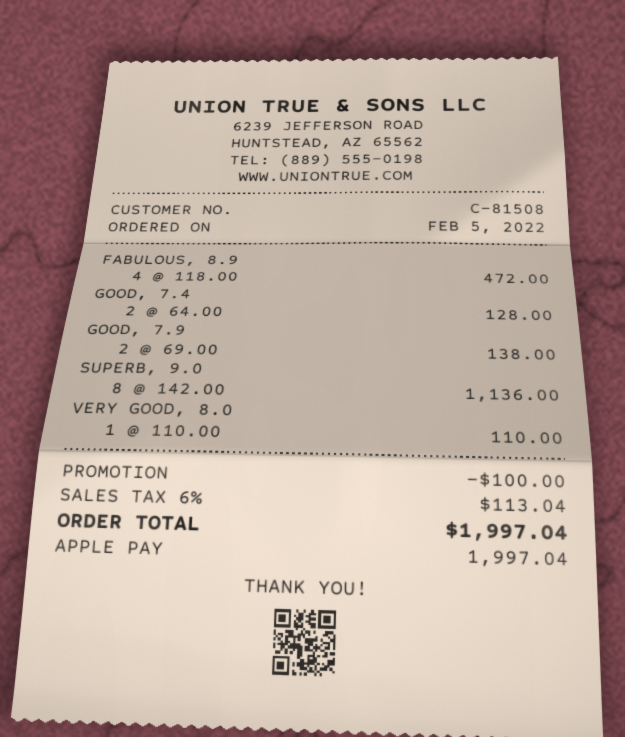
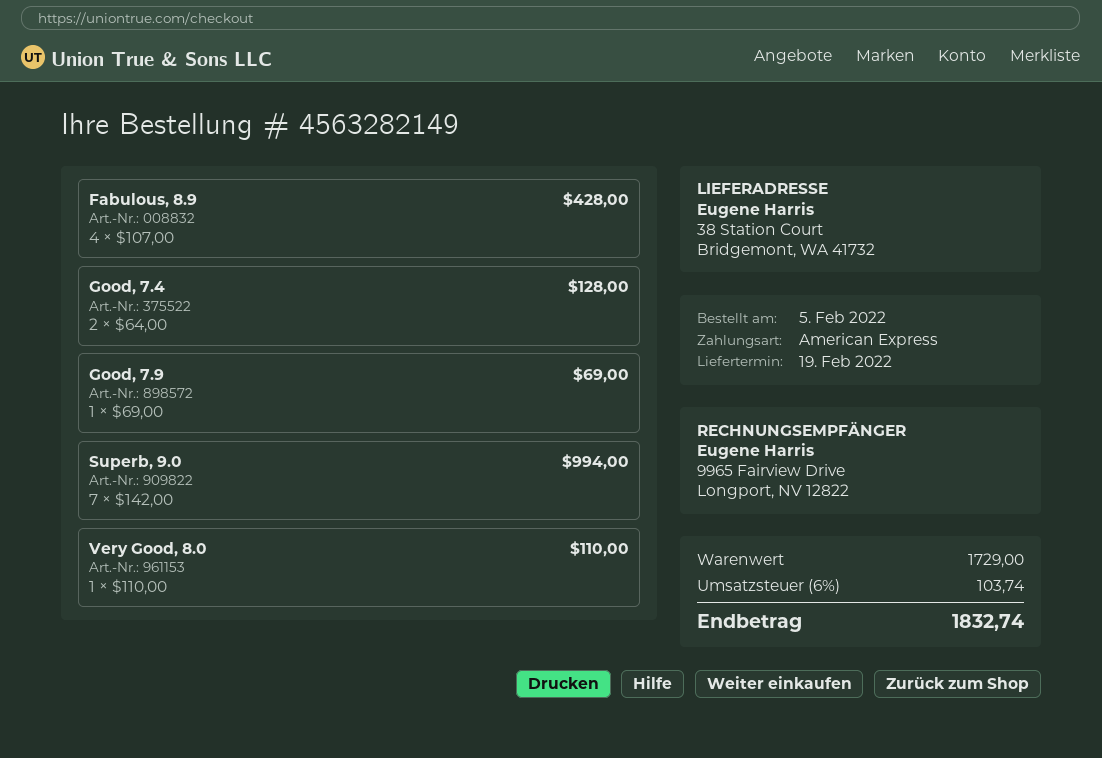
payment method: Apple Pay -> American Express
FABULOUS, 8.9: 4 x 118.00 = 472.00 -> 4 x 107.00 = 428.00
GOOD, 7.9: 2 x 69.00 = 138.00 -> 1 x 69.00 = 69.00
SUPERB, 9.0: 8 x 142.00 = 1136.00 -> 7 x 142.00 = 994.00
discount: 100.00 -> none
tax: 6% = 113.04 -> 6% = 103.74
total: 1997.04 -> 1832.74

